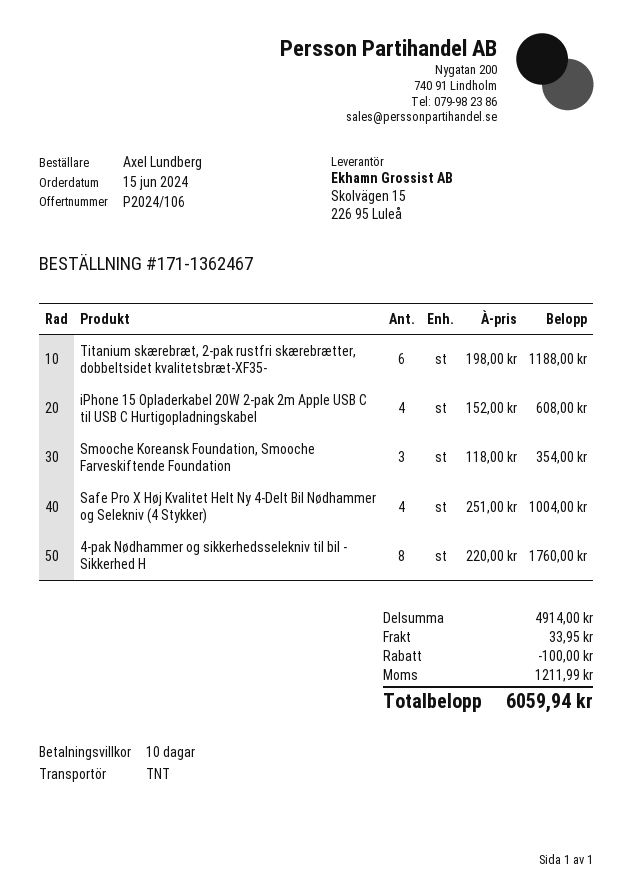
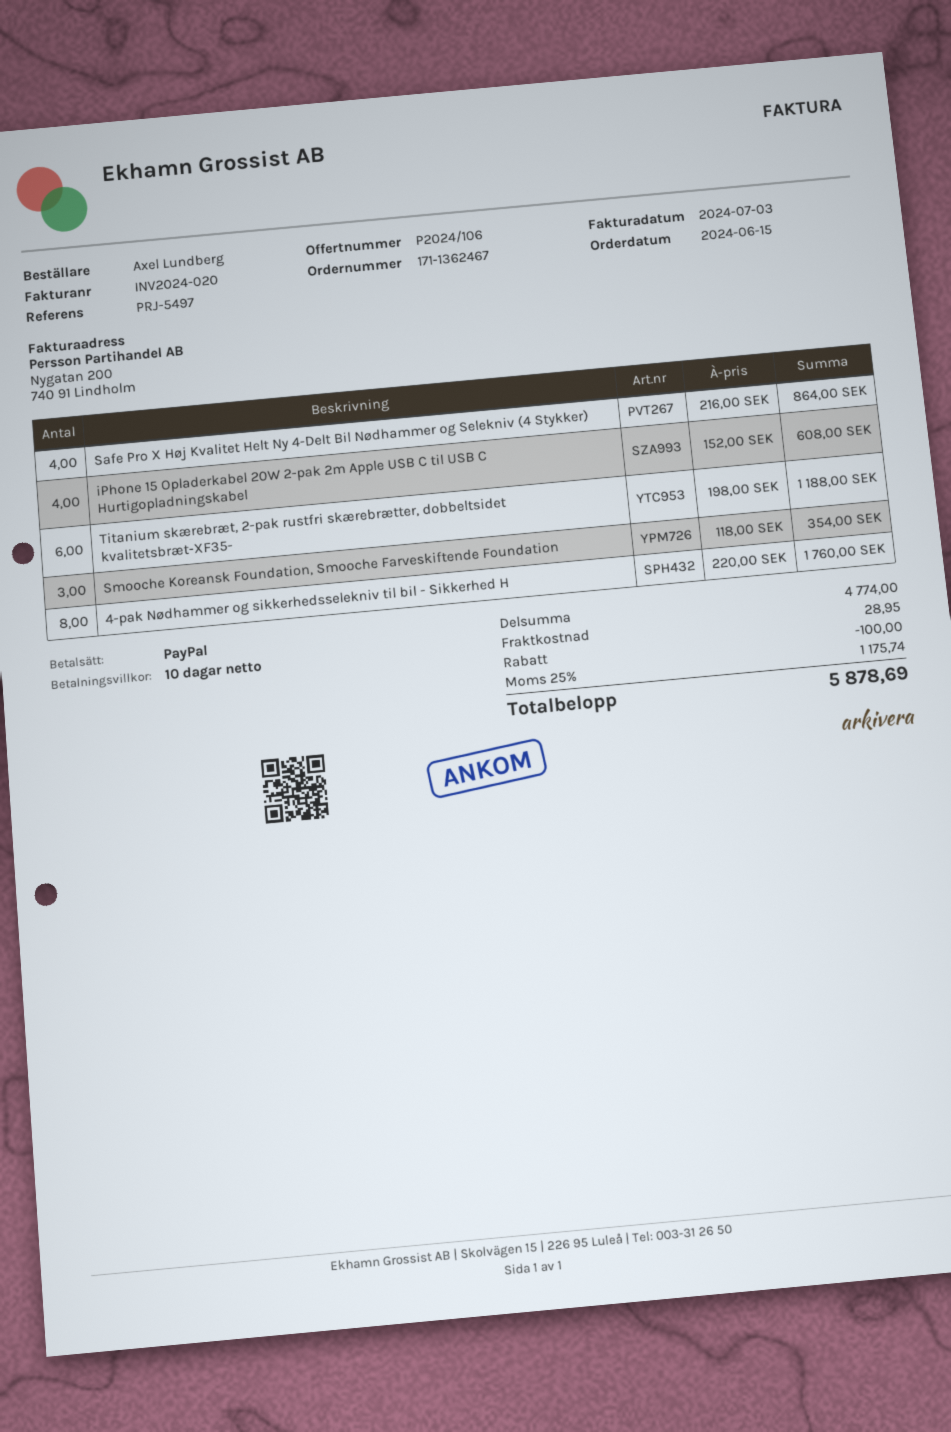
Safe Pro X Høj Kvalitet Helt Ny 4-Delt Bil Nødhammer og Selekniv (4 Stykker): 4 x 251.00 = 1004.00 -> 4 x 216.00 = 864.00
subtotal: 4914.00 -> 4774.00
shipping: 33.95 -> 28.95
tax: 1211.99 -> 1175.74
total: 6059.94 -> 5878.69

